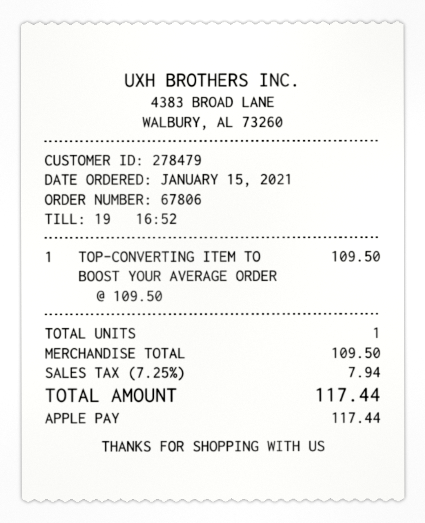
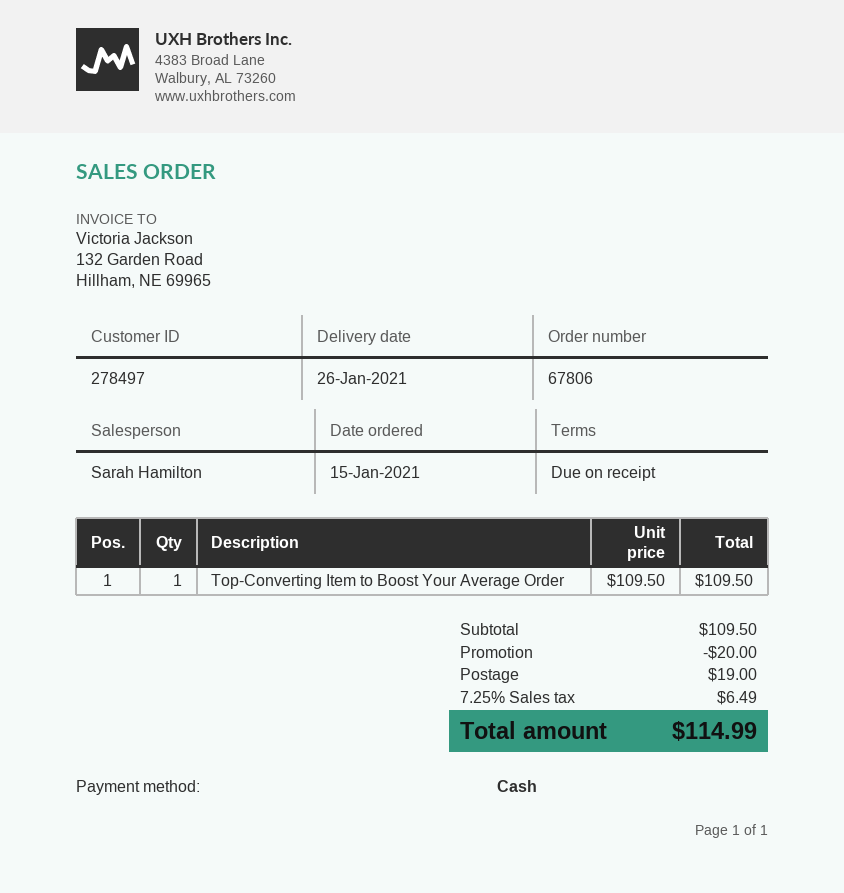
customer number: 278479 -> 278497
payment method: Apple Pay -> cash
discount: none -> 20.00
shipping: none -> 19.00
tax: 7.25% = 7.94 -> 7.25% = 6.49
total: 117.44 -> 114.99

